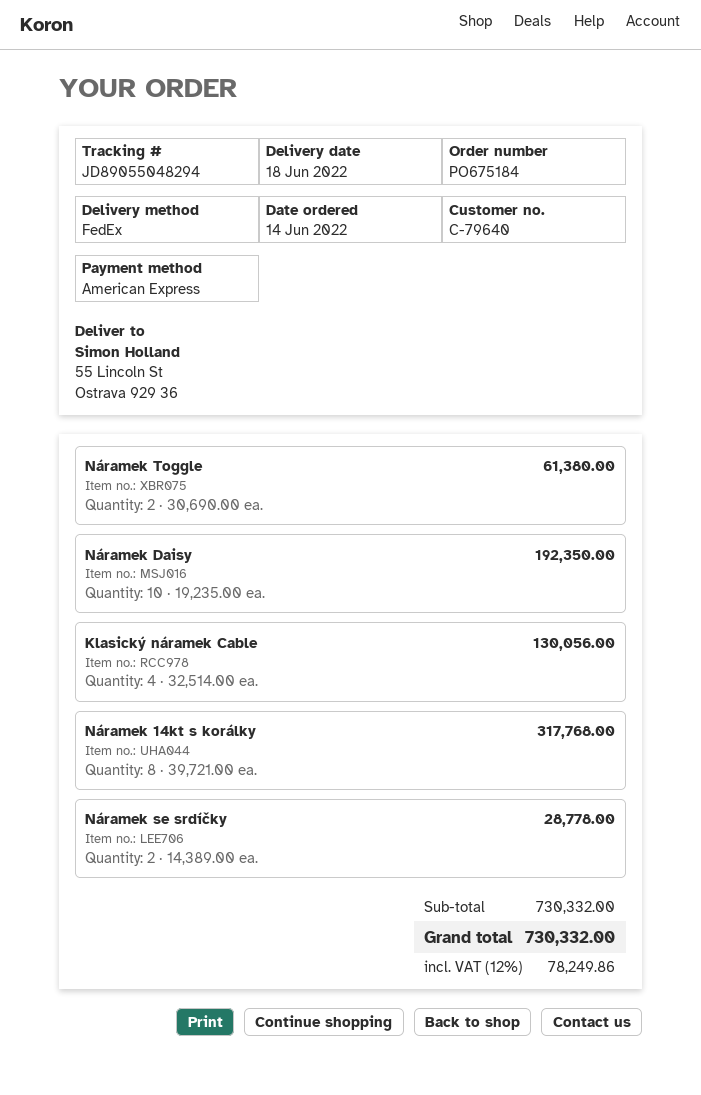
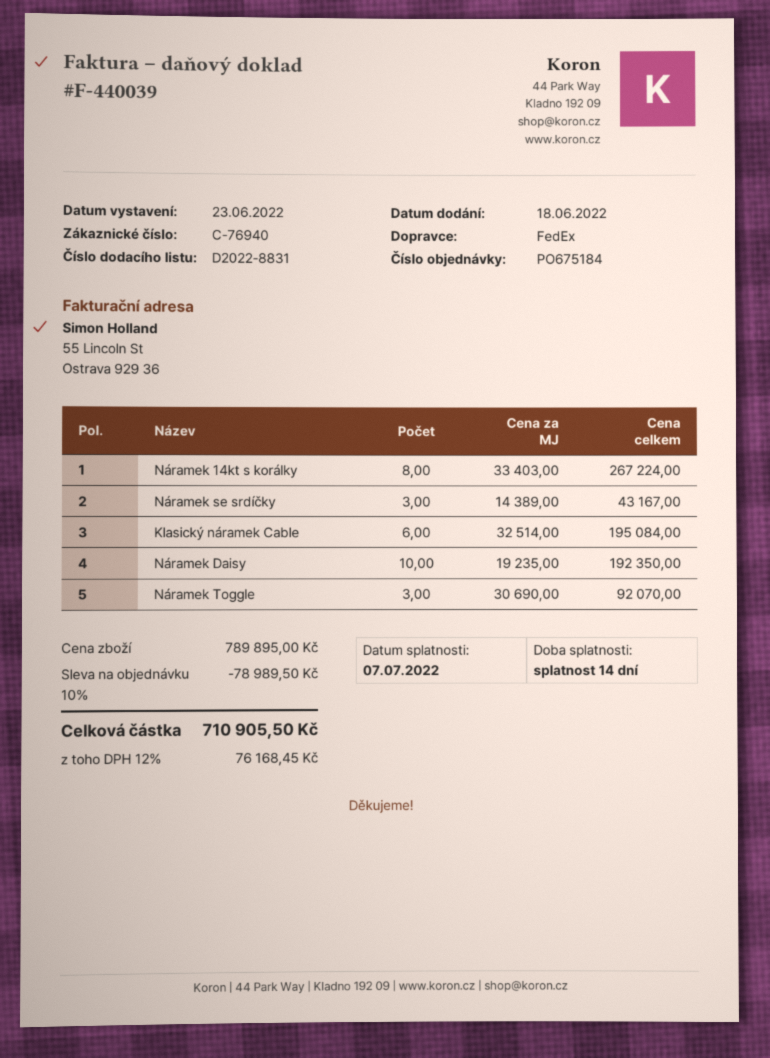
customer number: C-79640 -> C-76940
Náramek Toggle: 2 x 30690.00 = 61380.00 -> 3 x 30690.00 = 92070.00
Klasický náramek Cable: 4 x 32514.00 = 130056.00 -> 6 x 32514.00 = 195084.00
Náramek 14kt s korálky: 8 x 39721.00 = 317768.00 -> 8 x 33403.00 = 267224.00
Náramek se srdíčky: 2 x 14389.00 = 28778.00 -> 3 x 14389.00 = 43167.00
subtotal: 730332.00 -> 789895.00
discount: none -> 10% = 78989.50
tax: 12% = 78249.86 -> 12% = 76168.45
total: 730332.00 -> 710905.50

